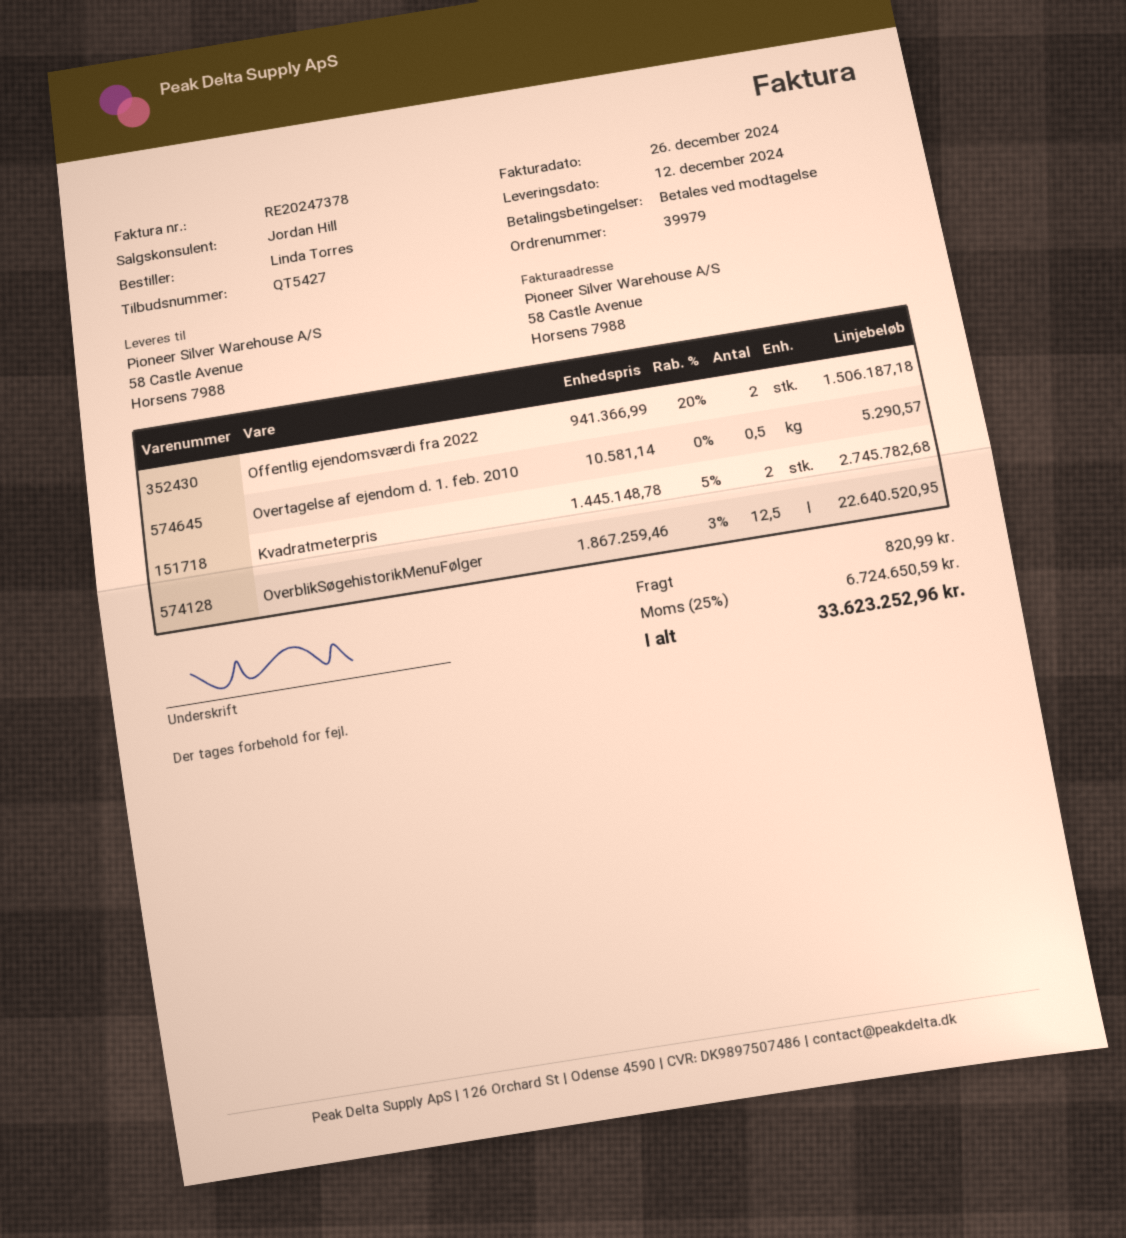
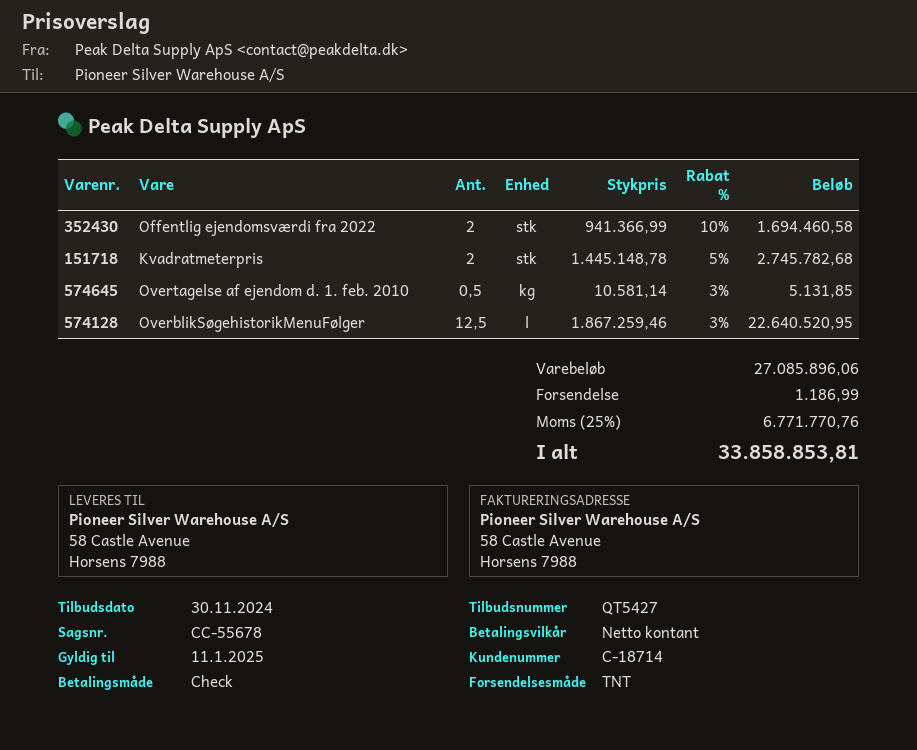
Offentlig ejendomsværdi fra 2022: 2 x 941366.99 - 20% = 1506187.18 -> 2 x 941366.99 - 10% = 1694460.58
Overtagelse af ejendom d. 1. feb. 2010: 0.5 x 10581.14 = 5290.57 -> 0.5 x 10581.14 - 3% = 5131.85
shipping: 820.99 -> 1186.99
tax: 25% = 6724650.59 -> 25% = 6771770.76
total: 33623252.96 -> 33858853.81

